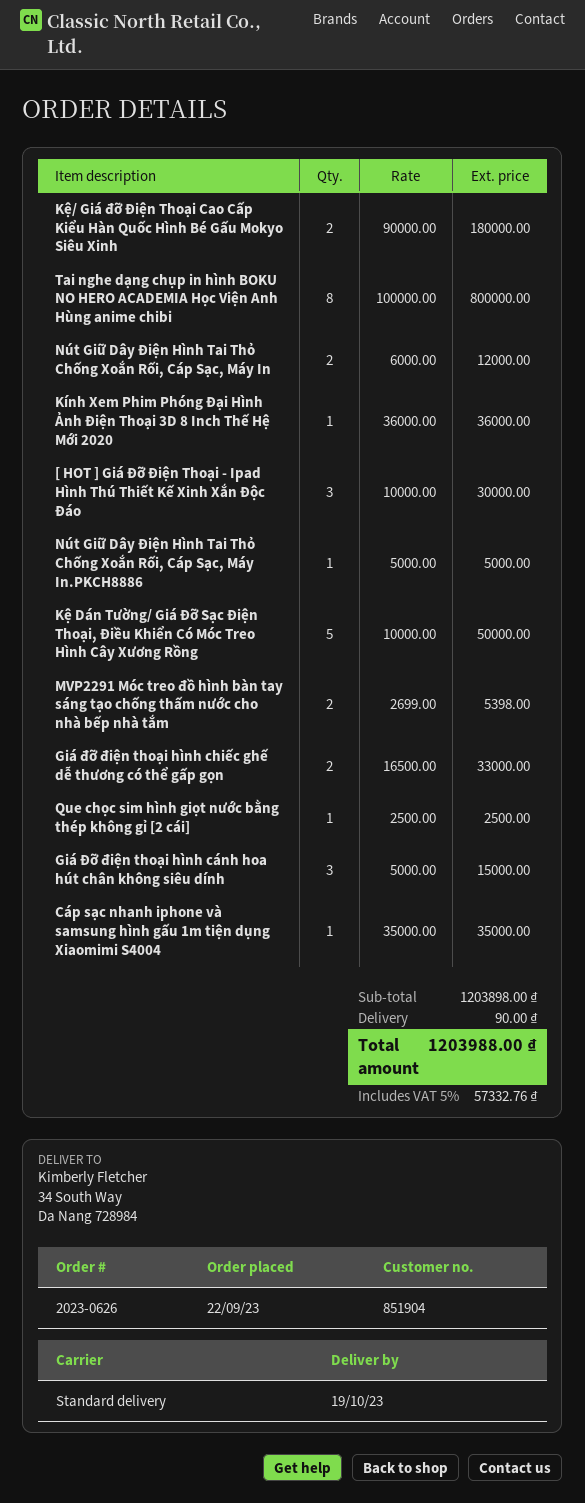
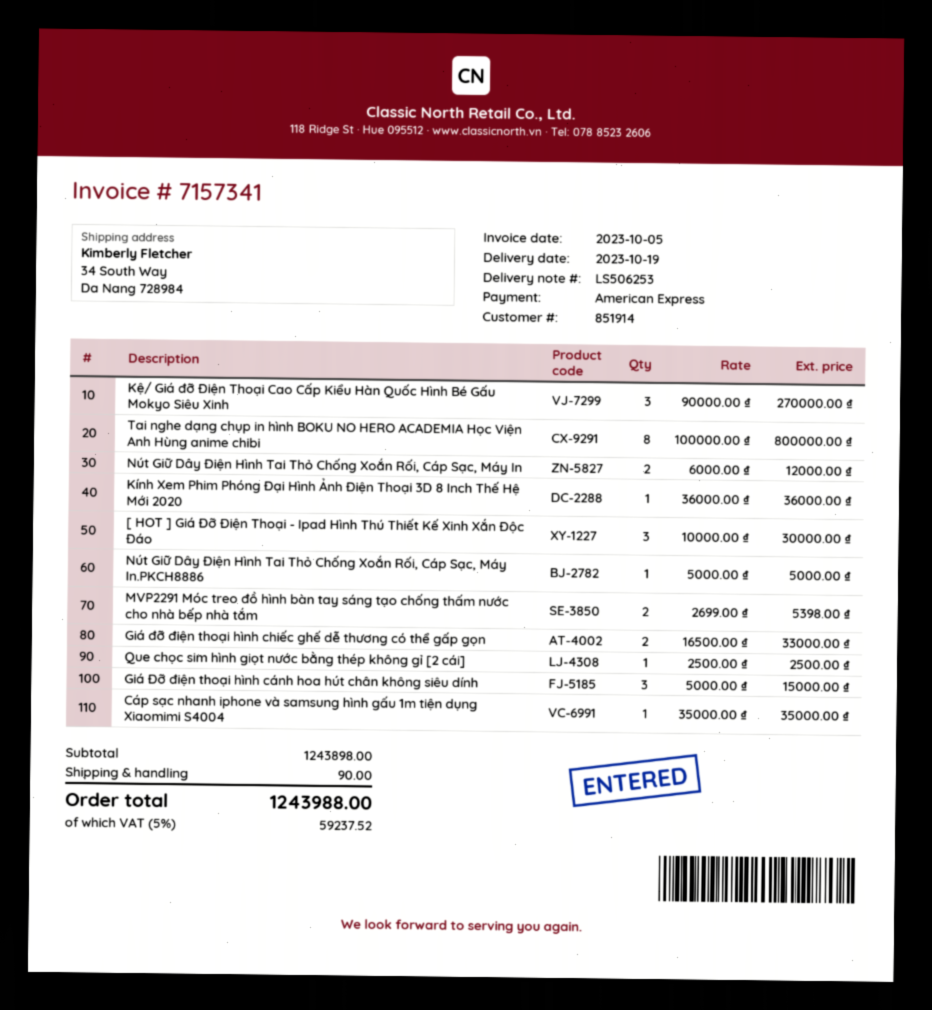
customer number: 851904 -> 851914
Kệ/ Giá đỡ Điện Thoại Cao Cấp Kiểu Hàn Quốc Hình Bé Gấu Mokyo Siêu Xinh: 2 x 90000.00 = 180000.00 -> 3 x 90000.00 = 270000.00
Kệ Dán Tường/ Giá Đỡ Sạc Điện Thoại, Điều Khiển Có Móc Treo Hình Cây Xương Rồng: 5 x 10000.00 = 50000.00 -> none
subtotal: 1203898.00 -> 1243898.00
tax: 5% = 57332.76 -> 5% = 59237.52
total: 1203988.00 -> 1243988.00

